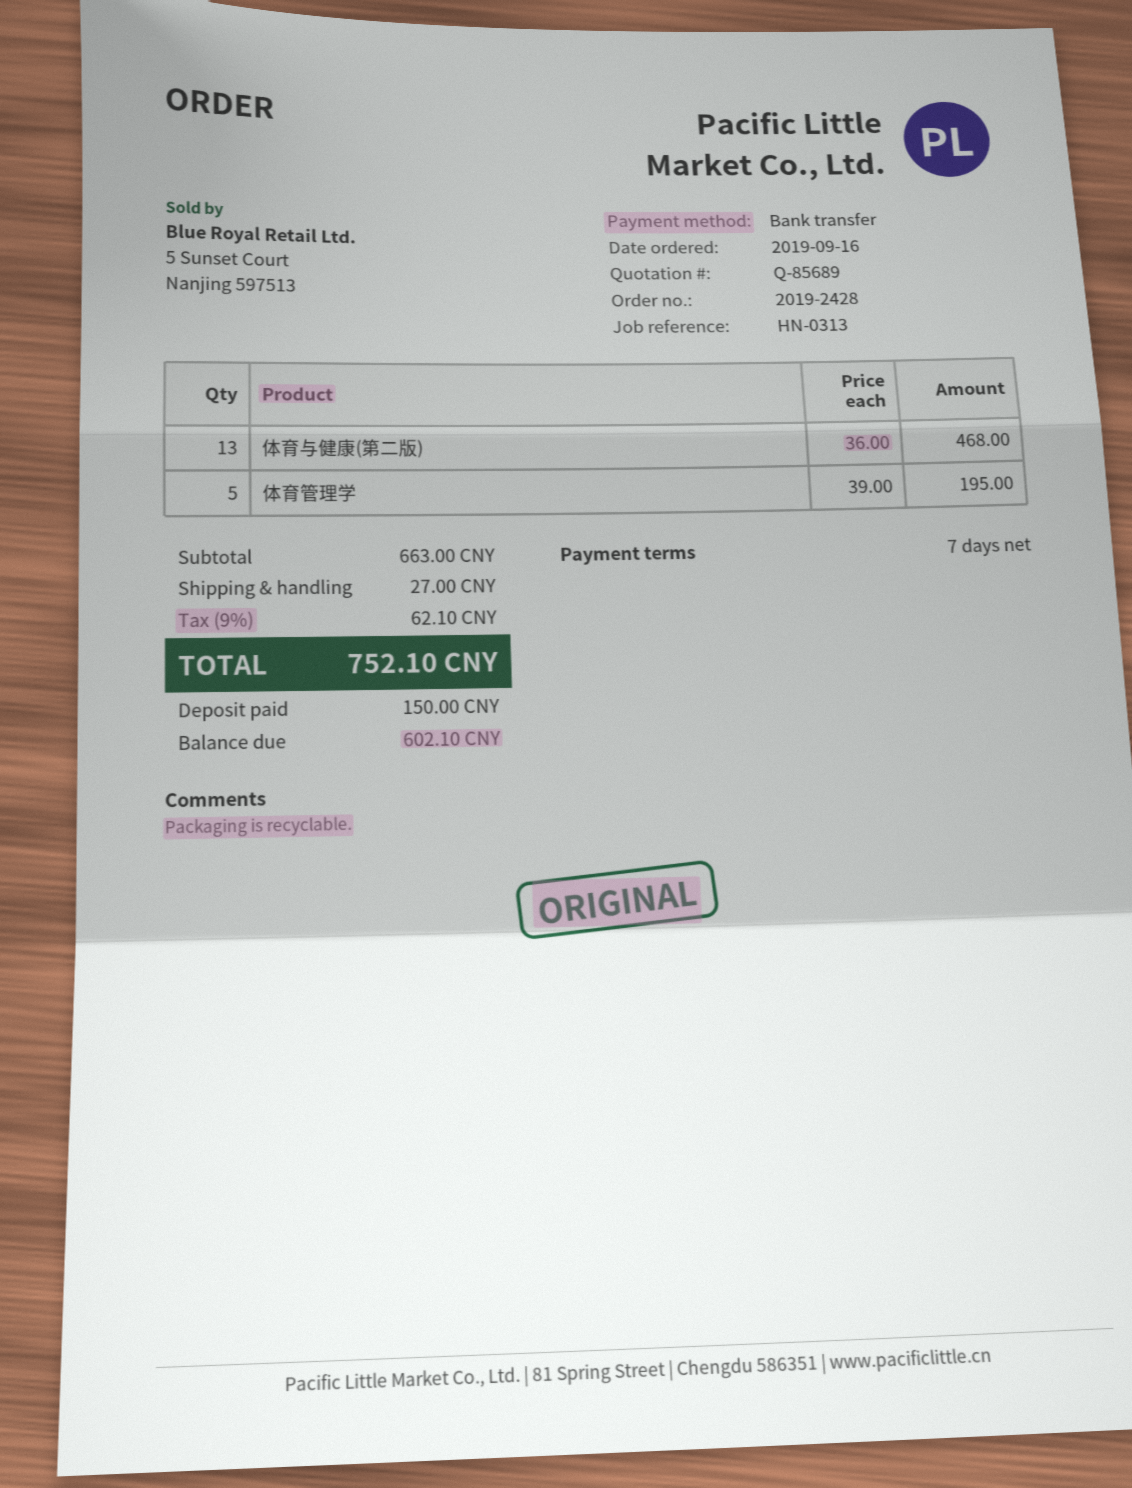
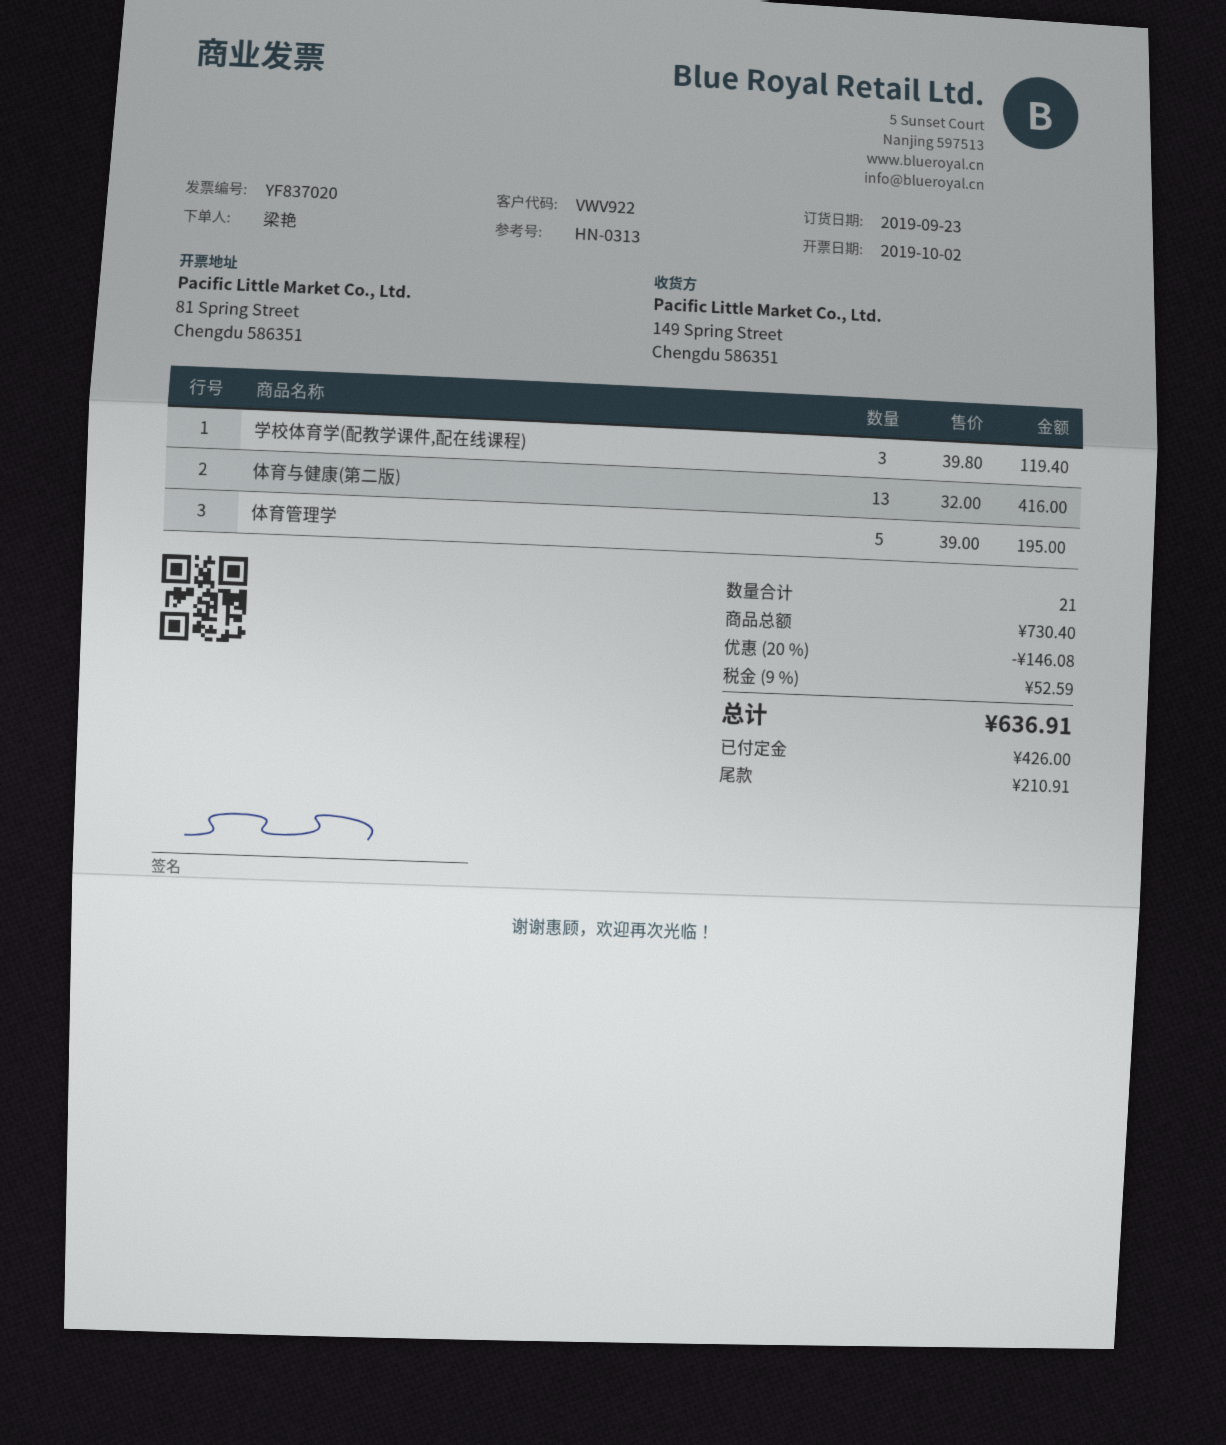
order date: 2019-09-16 -> 2019-09-23
体育与健康(第二版): 13 x 36.00 = 468.00 -> 13 x 32.00 = 416.00
学校体育学(配教学课件,配在线课程): none -> 3 x 39.80 = 119.40
subtotal: 663.00 -> 730.40
discount: none -> 20% = 146.08
shipping: 27.00 -> none
tax: 9% = 62.10 -> 9% = 52.59
total: 752.10 -> 636.91
deposit: 150.00 -> 426.00
balance: 602.10 -> 210.91

